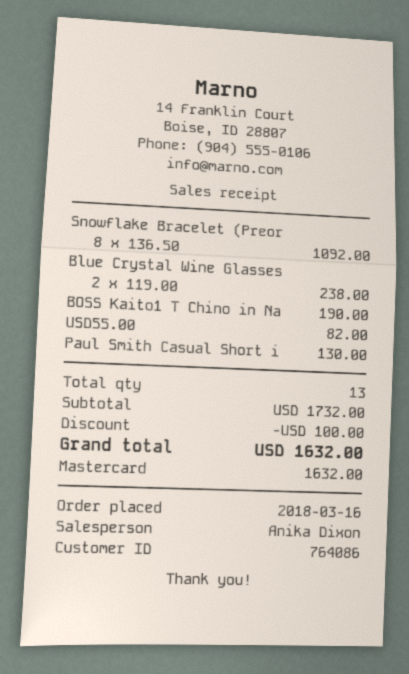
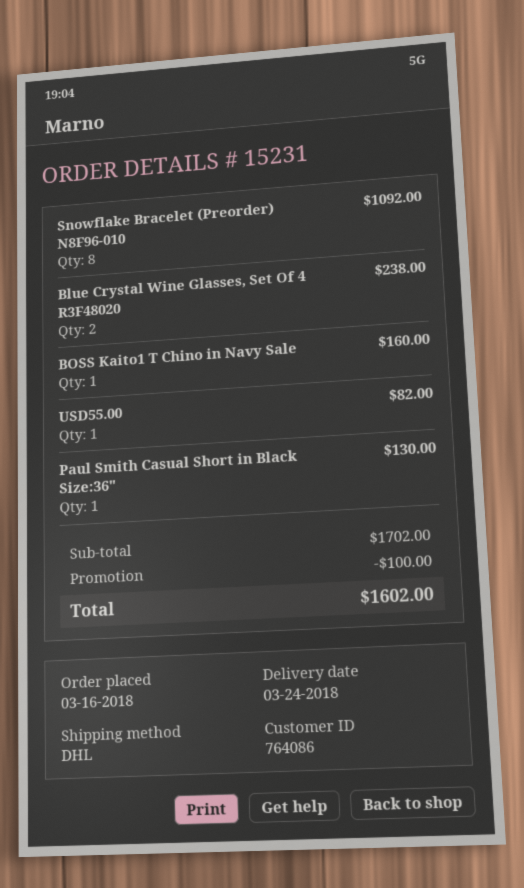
BOSS Kaito1 T Chino in Na: 1 for 190.00 -> 1 for 160.00
subtotal: 1732.00 -> 1702.00
total: 1632.00 -> 1602.00

